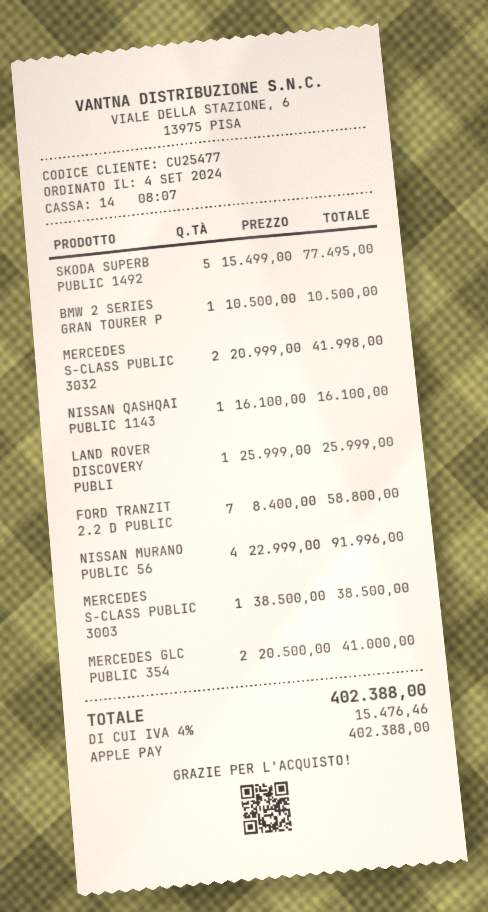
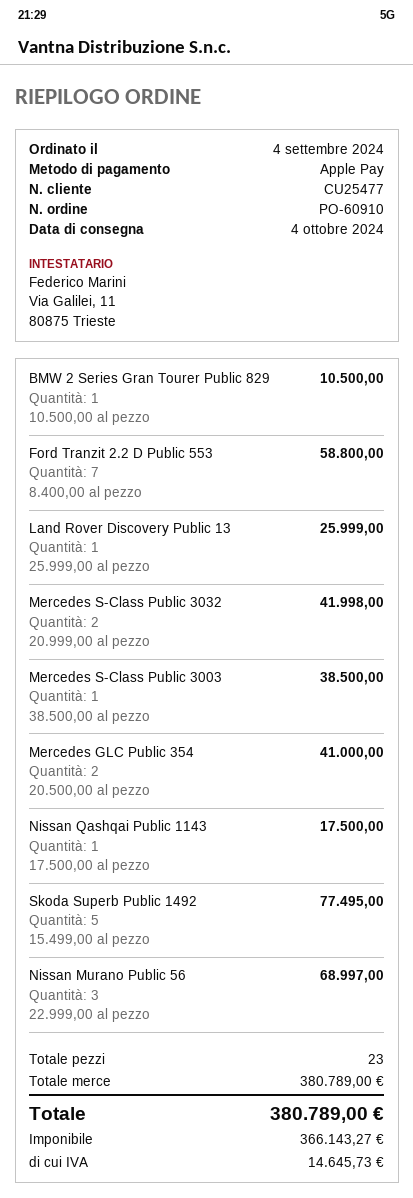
NISSAN QASHQAI PUBLIC 1143: 1 x 16100.00 = 16100.00 -> 1 x 17500.00 = 17500.00
NISSAN MURANO PUBLIC 56: 4 x 22999.00 = 91996.00 -> 3 x 22999.00 = 68997.00
tax: 15476.46 -> 14645.73
total: 402388.00 -> 380789.00

